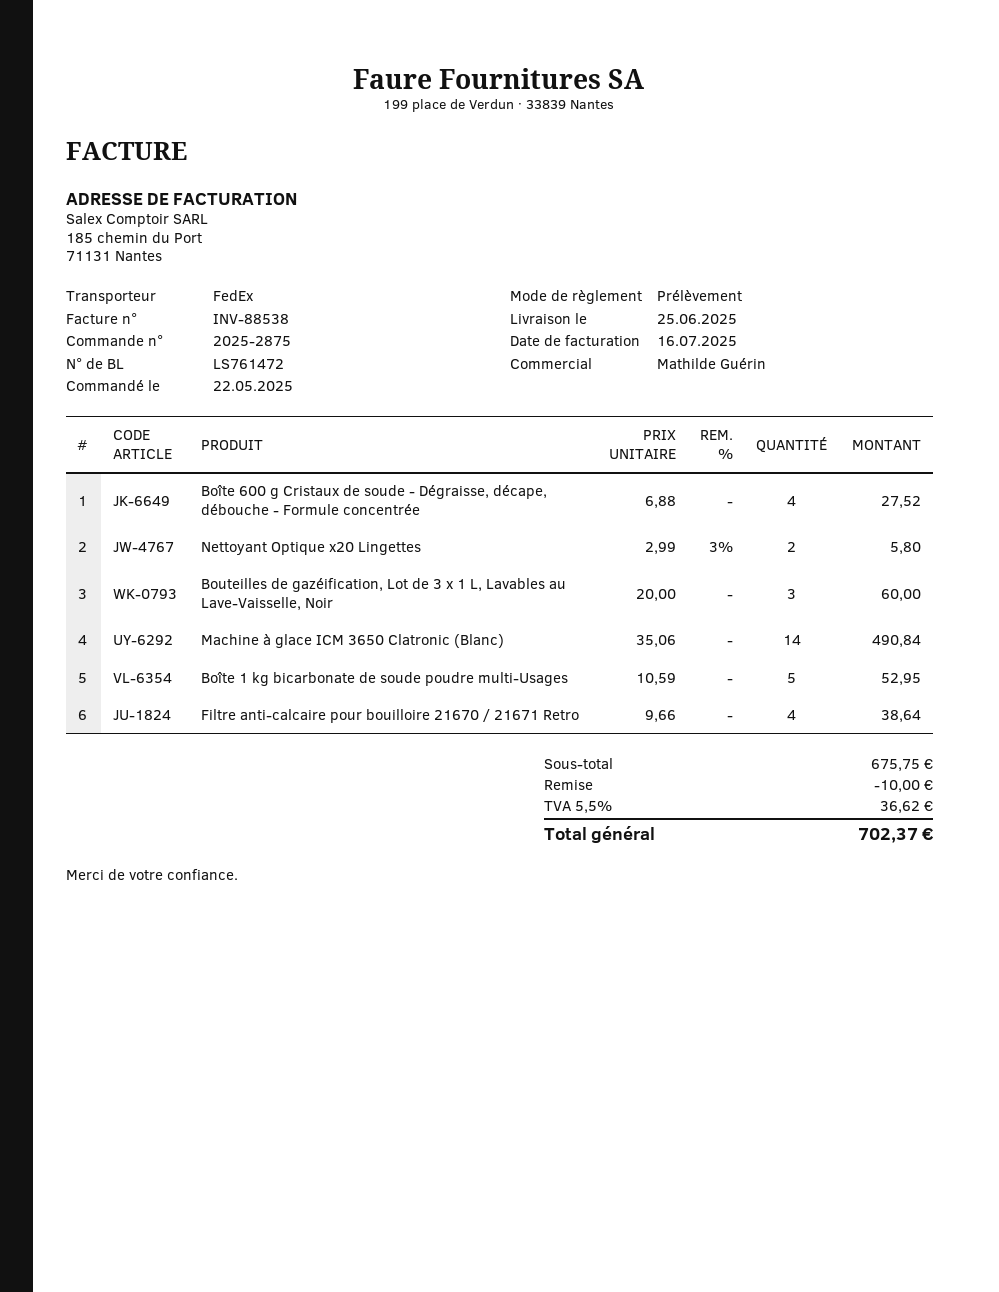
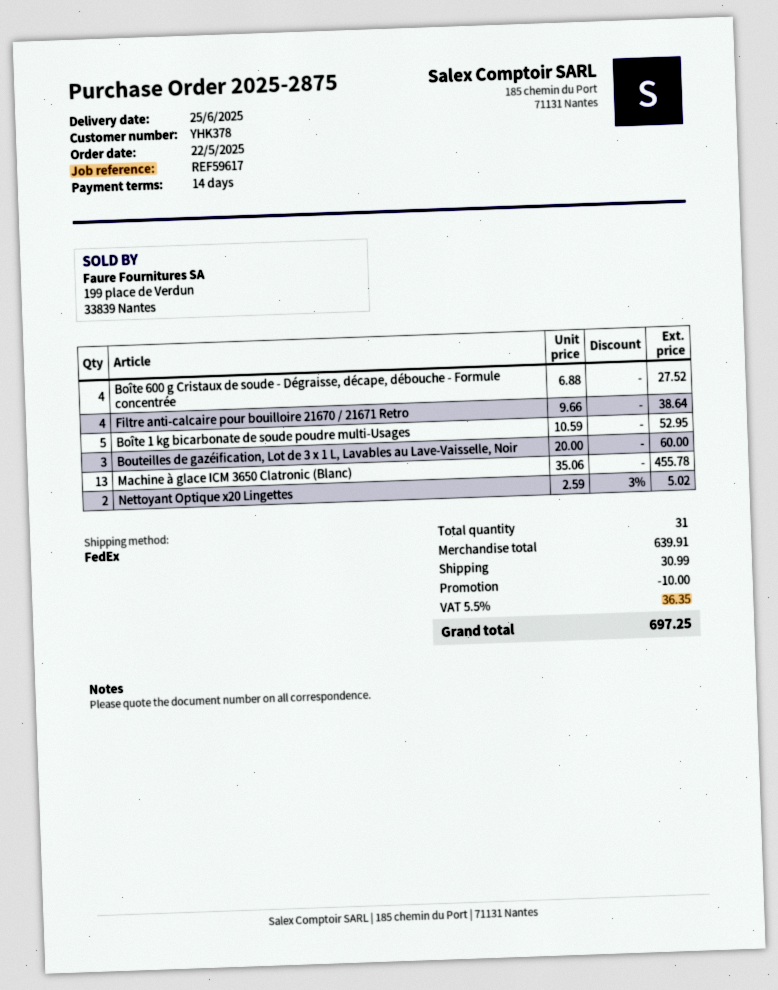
Nettoyant Optique x20 Lingettes: 2 x 2.99 - 3% = 5.80 -> 2 x 2.59 - 3% = 5.02
Machine à glace ICM 3650 Clatronic (Blanc): 14 x 35.06 = 490.84 -> 13 x 35.06 = 455.78
subtotal: 675.75 -> 639.91
shipping: none -> 30.99
tax: 5.5% = 36.62 -> 5.5% = 36.35
total: 702.37 -> 697.25

